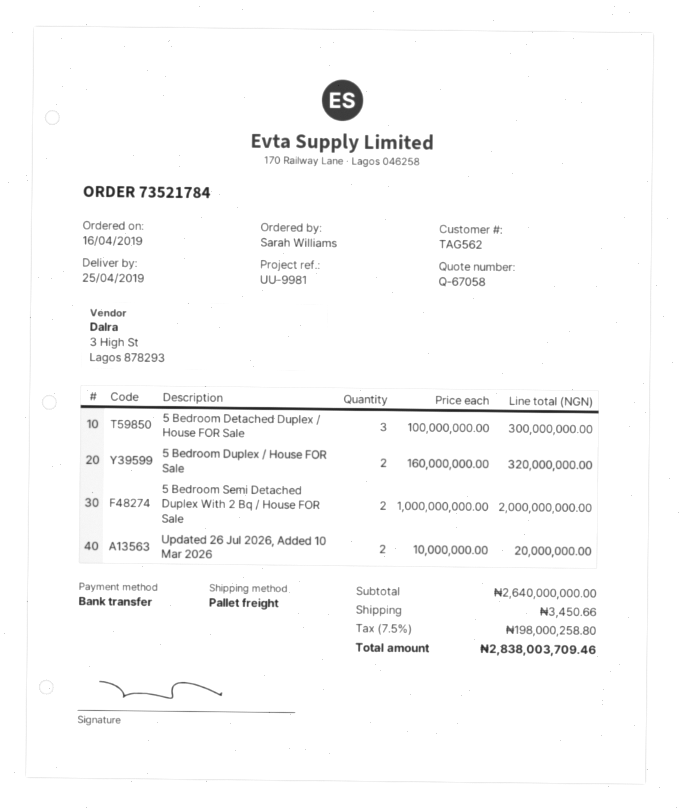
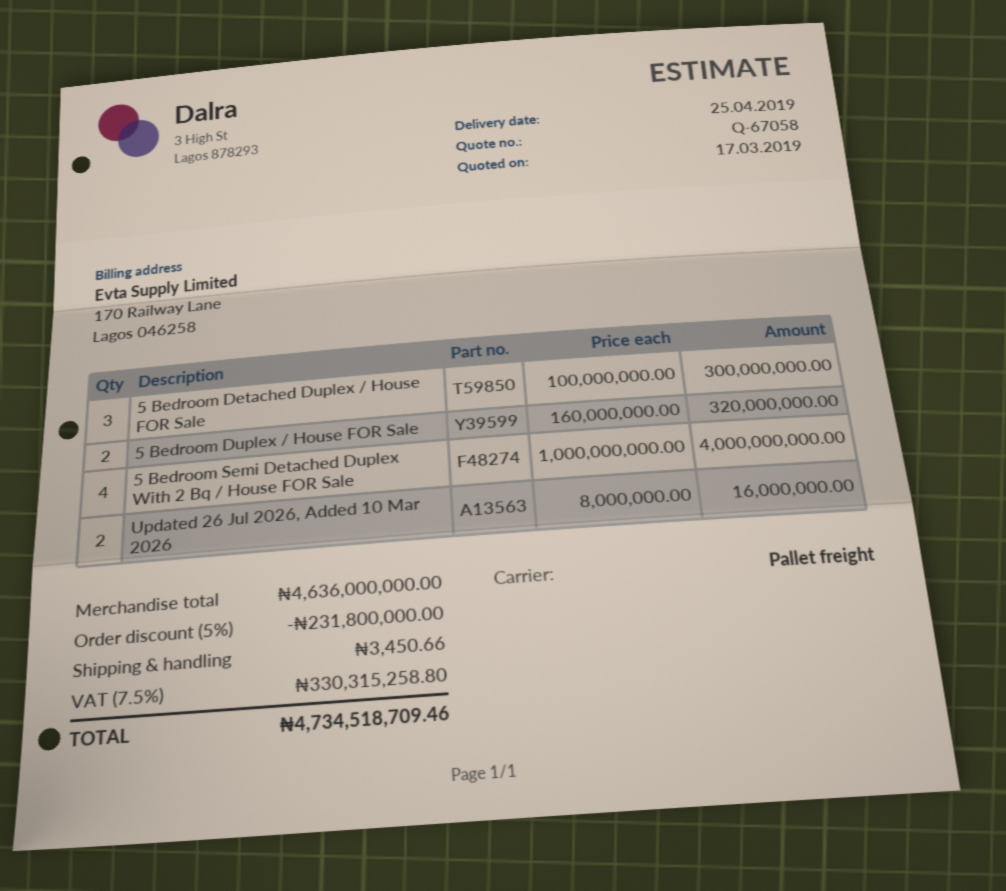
5 Bedroom Semi Detached Duplex With 2 Bq / House FOR Sale: 2 x 1000000000.00 = 2000000000.00 -> 4 x 1000000000.00 = 4000000000.00
Updated 26 Jul 2026, Added 10 Mar 2026: 2 x 10000000.00 = 20000000.00 -> 2 x 8000000.00 = 16000000.00
subtotal: 2640000000.00 -> 4636000000.00
discount: none -> 5% = 231800000.00
tax: 7.5% = 198000258.80 -> 7.5% = 330315258.80
total: 2838003709.46 -> 4734518709.46

